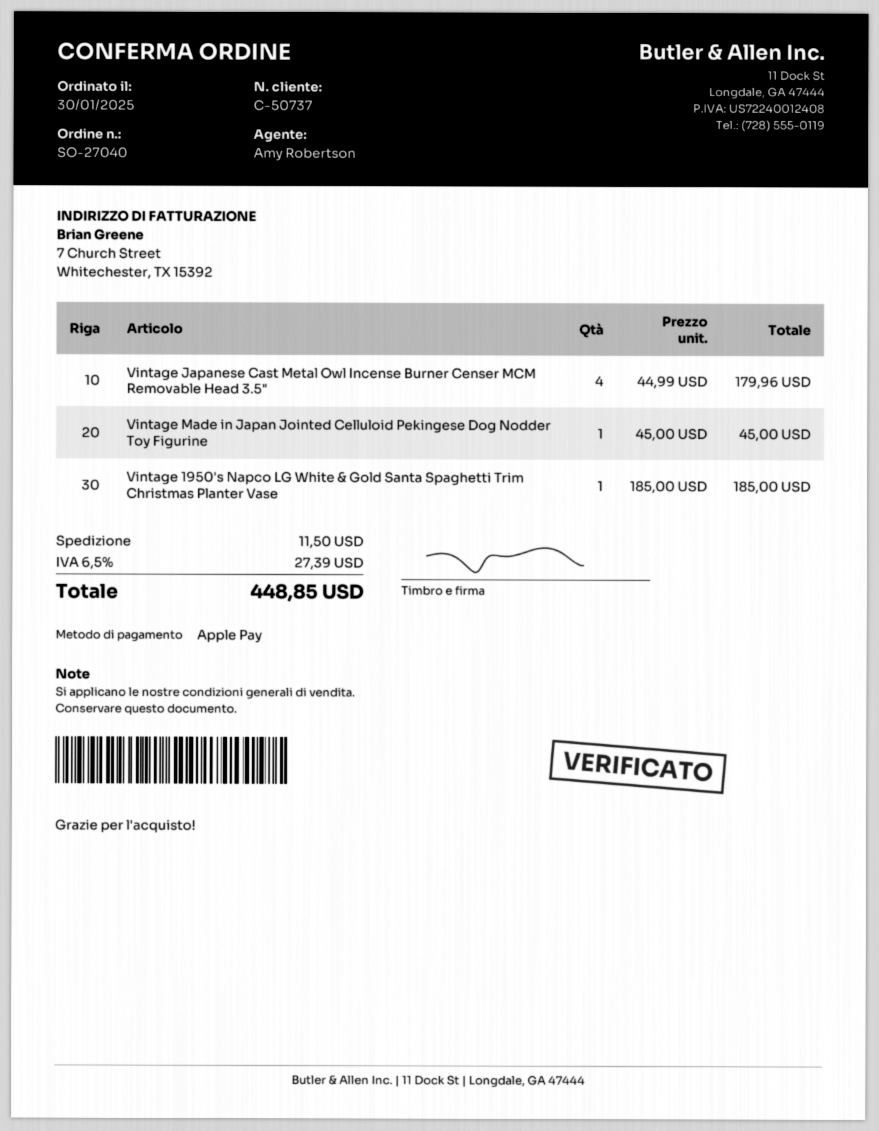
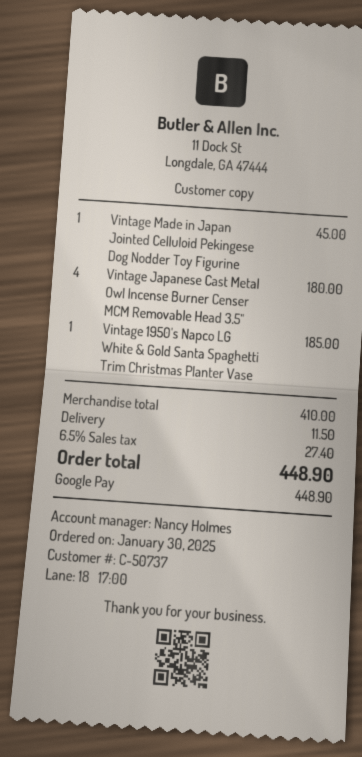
sales rep: Amy Robertson -> Nancy Holmes
payment method: Apple Pay -> Google Pay
Vintage Japanese Cast Metal Owl Incense Burner Censer MCM Removable Head 3.5": 4 for 179.96 -> 4 for 180.00
tax: 6.5% = 27.39 -> 6.5% = 27.40
total: 448.85 -> 448.90

